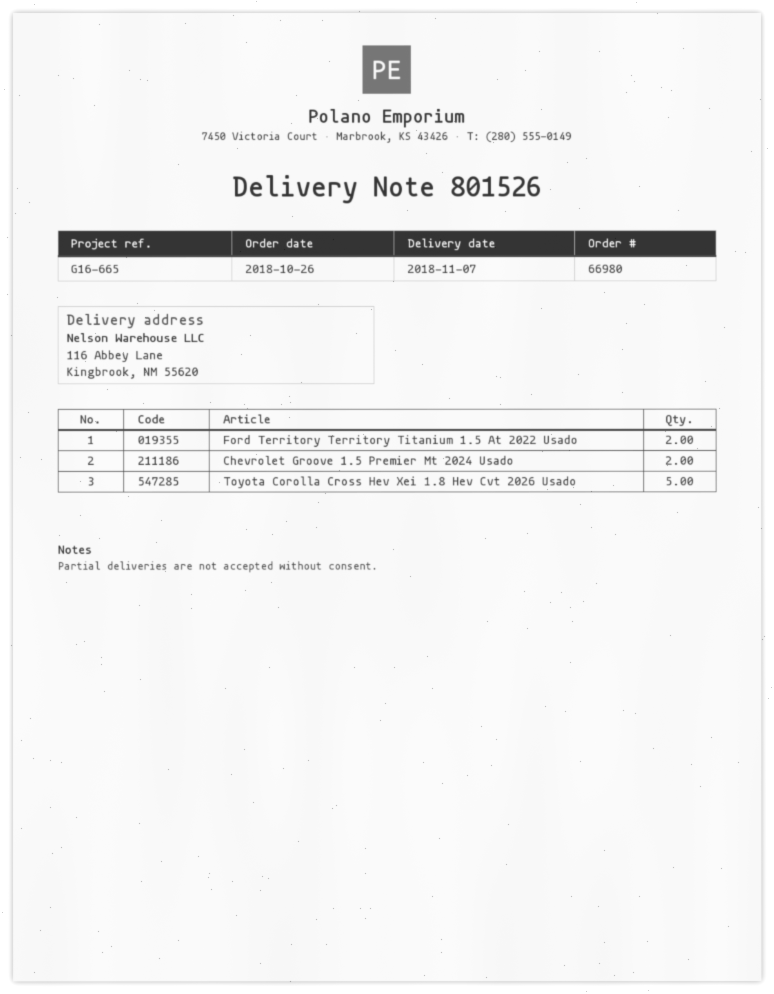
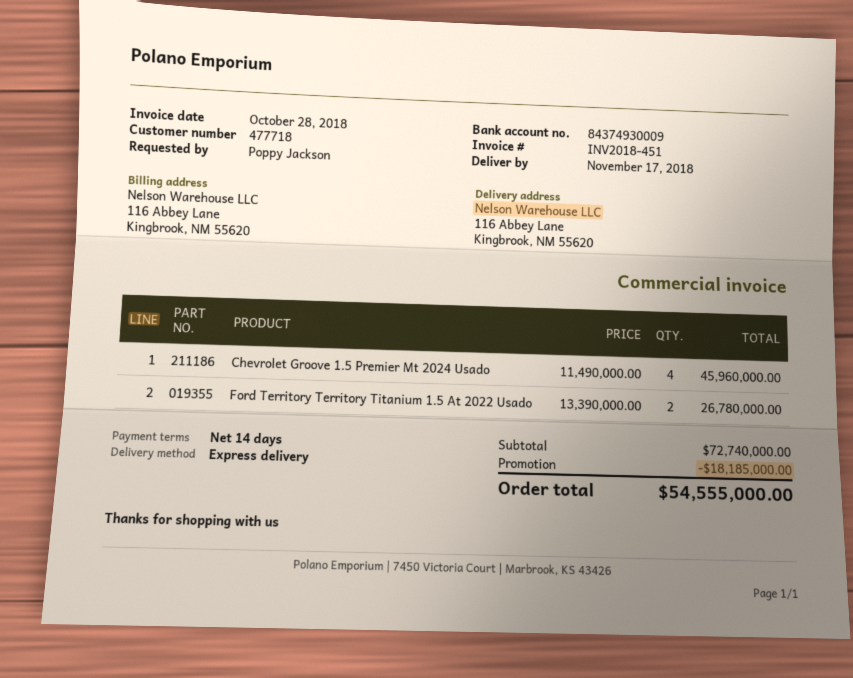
delivery date: 2018-11-07 -> 2018-11-17
Chevrolet Groove 1.5 Premier Mt 2024 Usado: 2 -> 4
Toyota Corolla Cross Hev Xei 1.8 Hev Cvt 2026 Usado: 5 -> none

